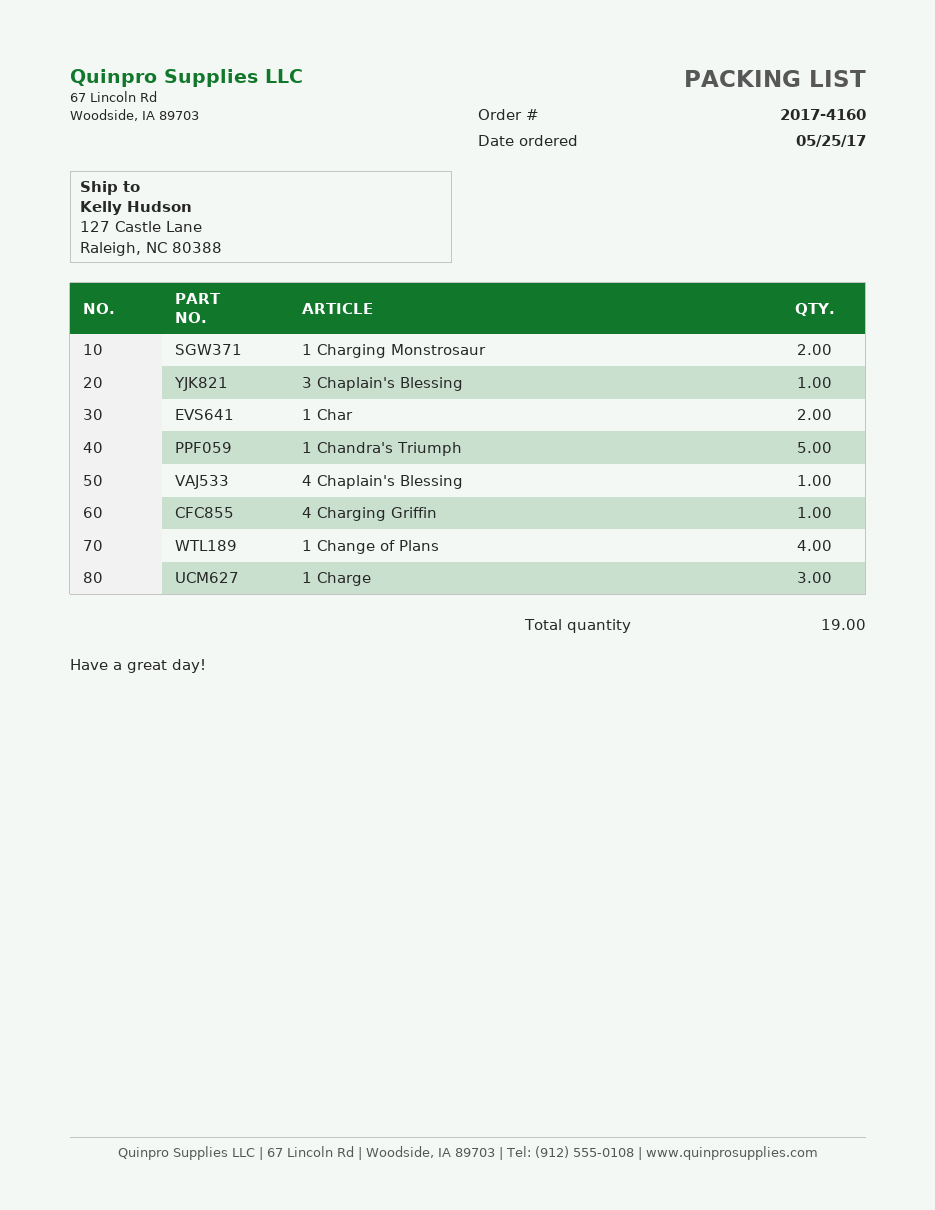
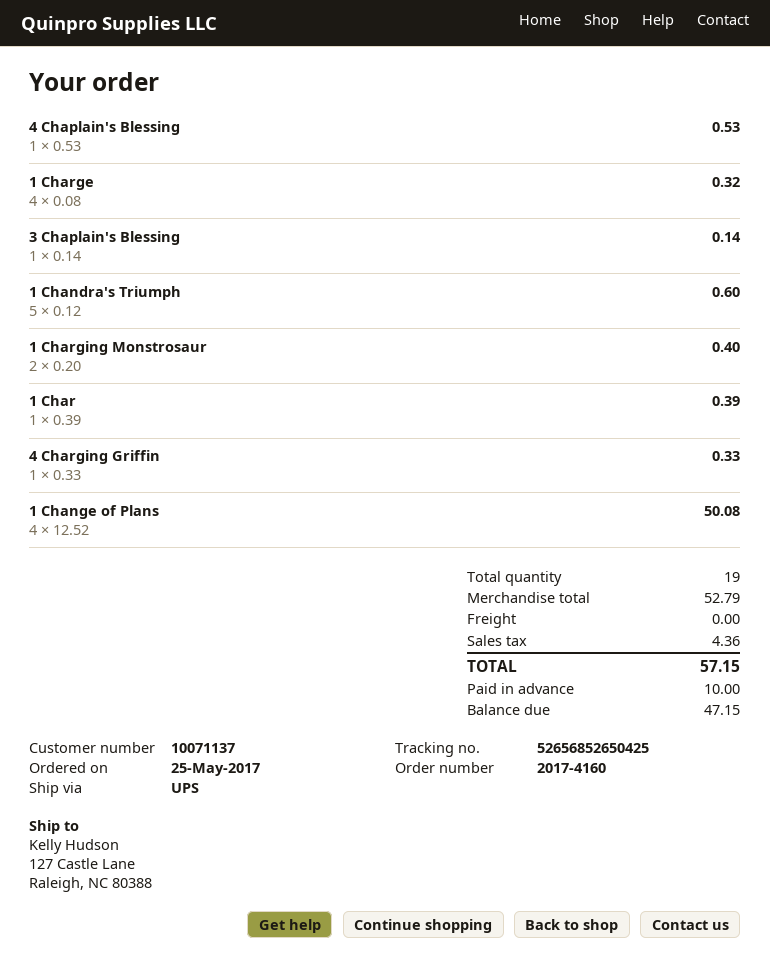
1 Char: 2 -> 1
1 Charge: 3 -> 4

